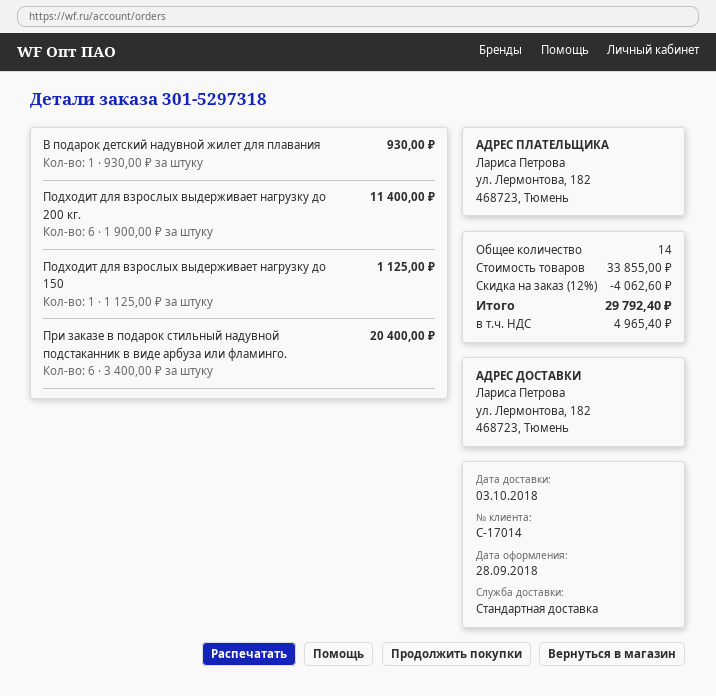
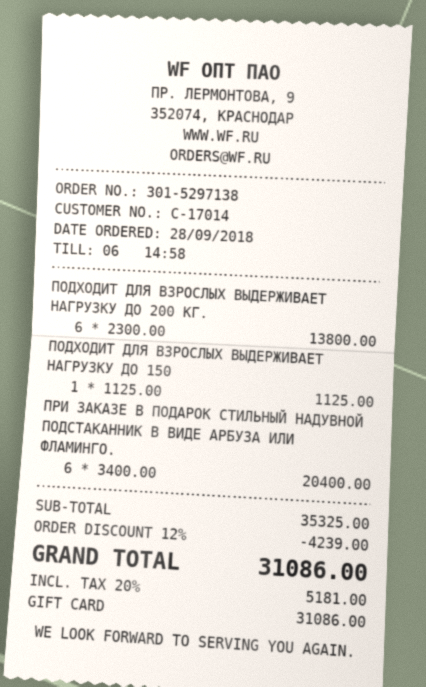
order number: 301-5297318 -> 301-5297138
В подарок детский надувной жилет для плавания: 1 x 930.00 = 930.00 -> none
Подходит для взрослых выдерживает нагрузку до 200 кг.: 6 x 1900.00 = 11400.00 -> 6 x 2300.00 = 13800.00
subtotal: 33855.00 -> 35325.00
discount: 12% = 4062.60 -> 12% = 4239.00
tax: 4965.40 -> 5181.00
total: 29792.40 -> 31086.00

